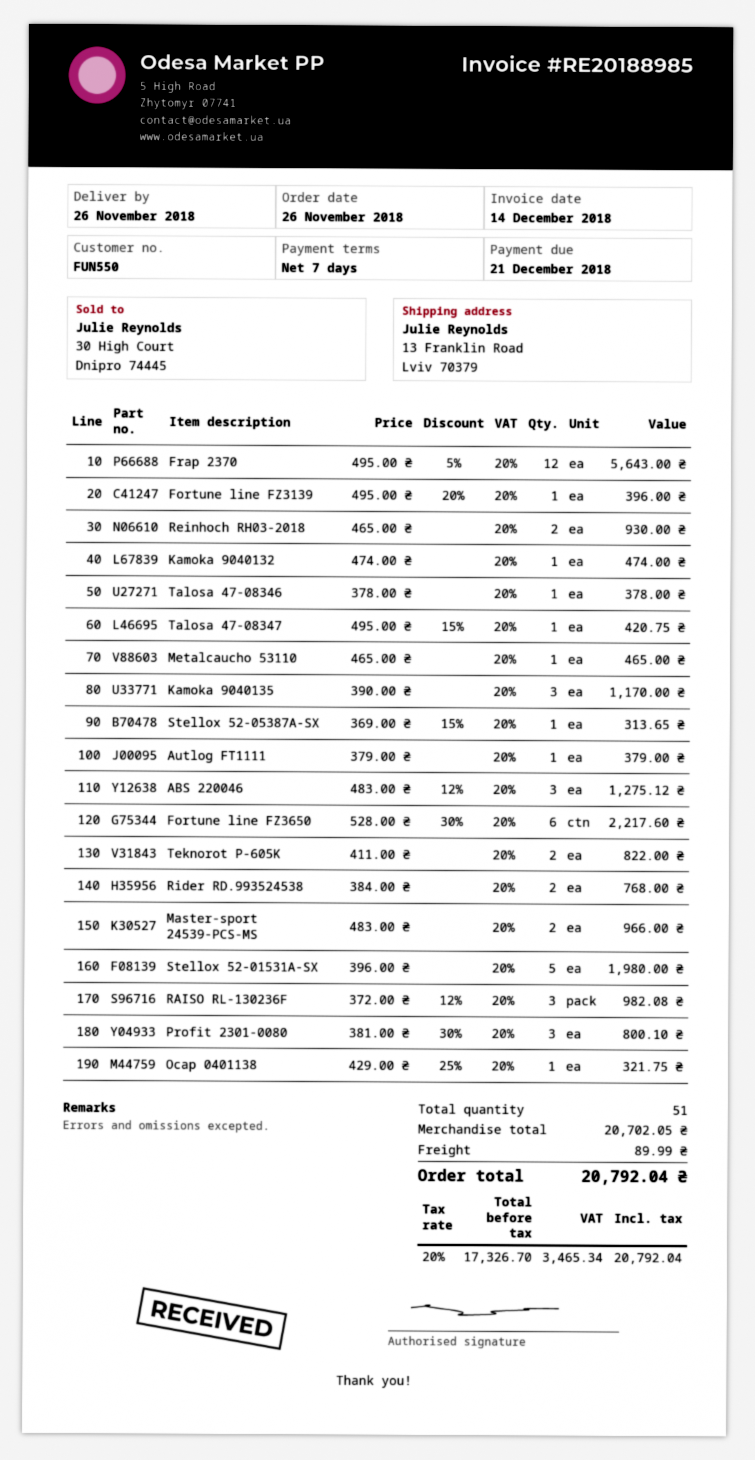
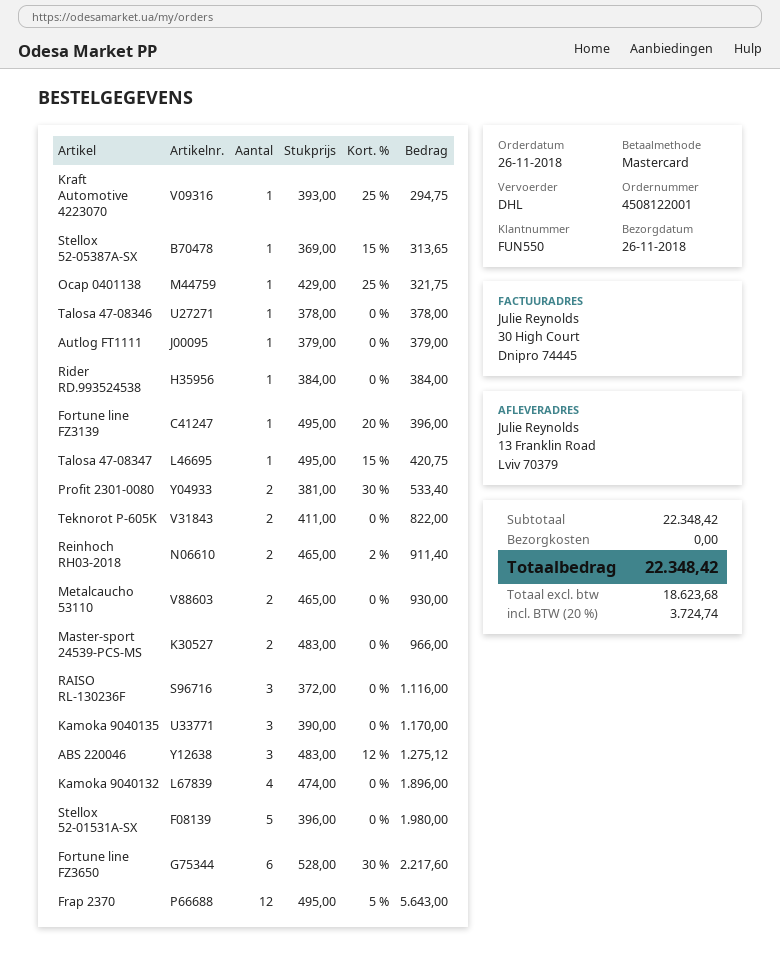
Reinhoch RH03-2018: 2 x 465.00 = 930.00 -> 2 x 465.00 - 2% = 911.40
Kamoka 9040132: 1 x 474.00 = 474.00 -> 4 x 474.00 = 1896.00
Metalcaucho 53110: 1 x 465.00 = 465.00 -> 2 x 465.00 = 930.00
Rider RD.993524538: 2 x 384.00 = 768.00 -> 1 x 384.00 = 384.00
RAISO RL-130236F: 3 x 372.00 - 12% = 982.08 -> 3 x 372.00 = 1116.00
Profit 2301-0080: 3 x 381.00 - 30% = 800.10 -> 2 x 381.00 - 30% = 533.40
Kraft Automotive 4223070: none -> 1 x 393.00 - 25% = 294.75
subtotal: 20702.05 -> 22348.42
shipping: 89.99 -> 0.00
net: 17326.70 -> 18623.68
tax: 20% = 3465.34 -> 20% = 3724.74
total: 20792.04 -> 22348.42

